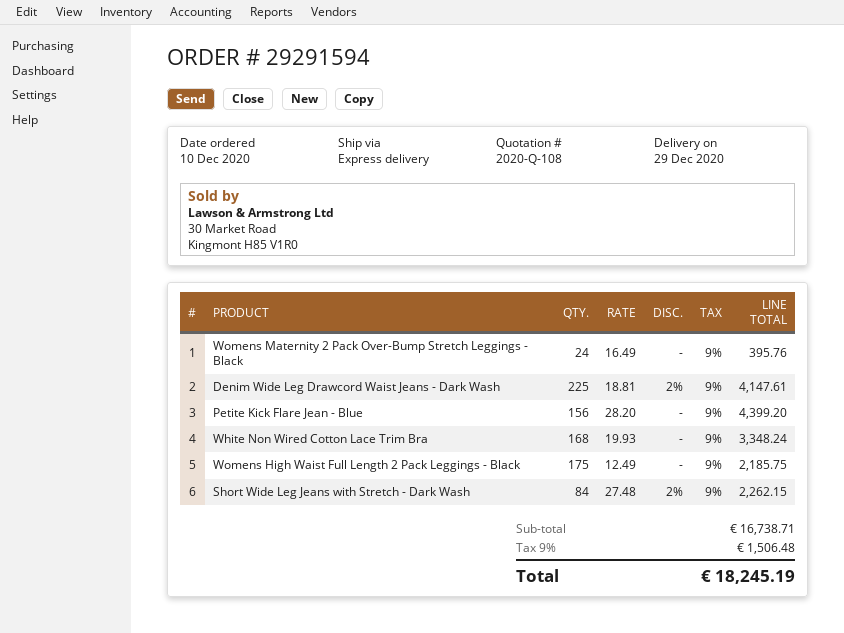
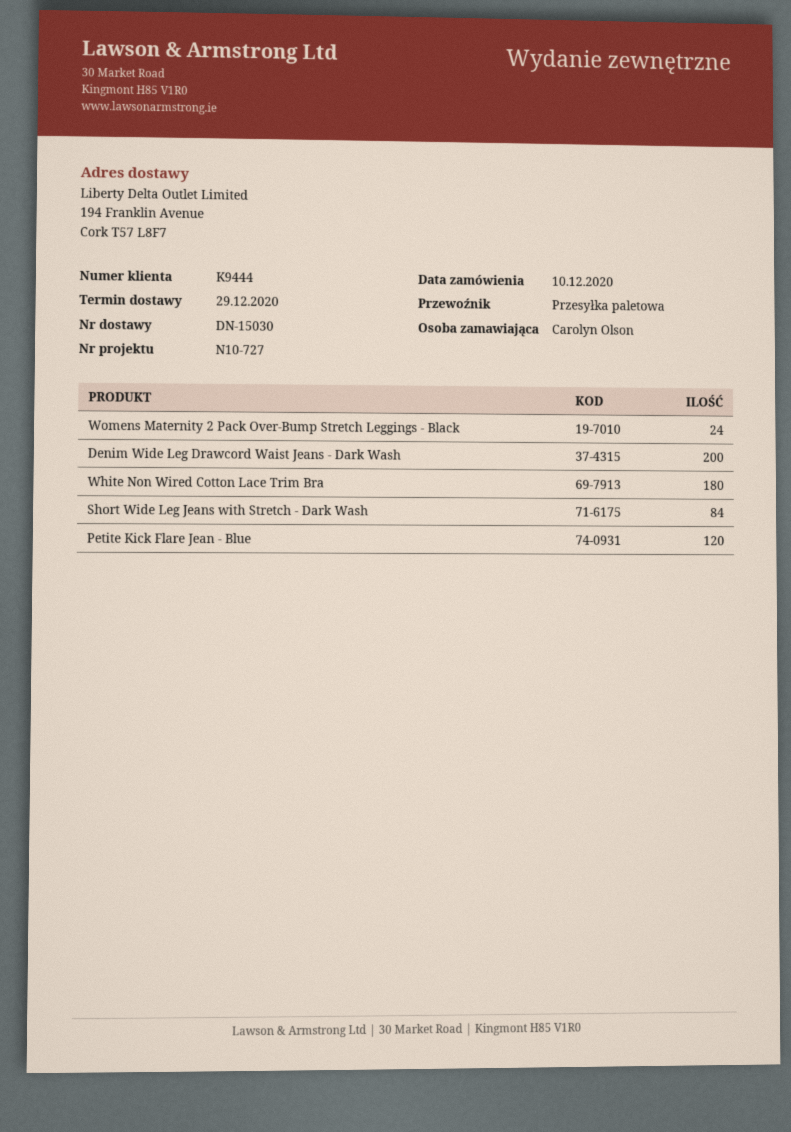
shipping method: express -> pallet freight
Denim Wide Leg Drawcord Waist Jeans - Dark Wash: 225 -> 200
Petite Kick Flare Jean - Blue: 156 -> 120
White Non Wired Cotton Lace Trim Bra: 168 -> 180
Womens High Waist Full Length 2 Pack Leggings - Black: 175 -> none

